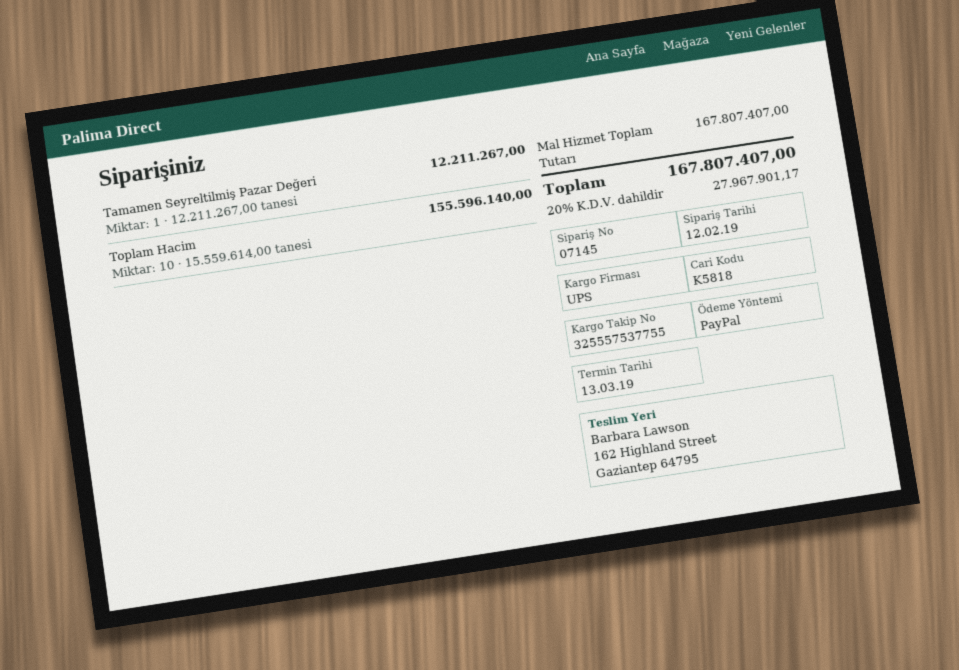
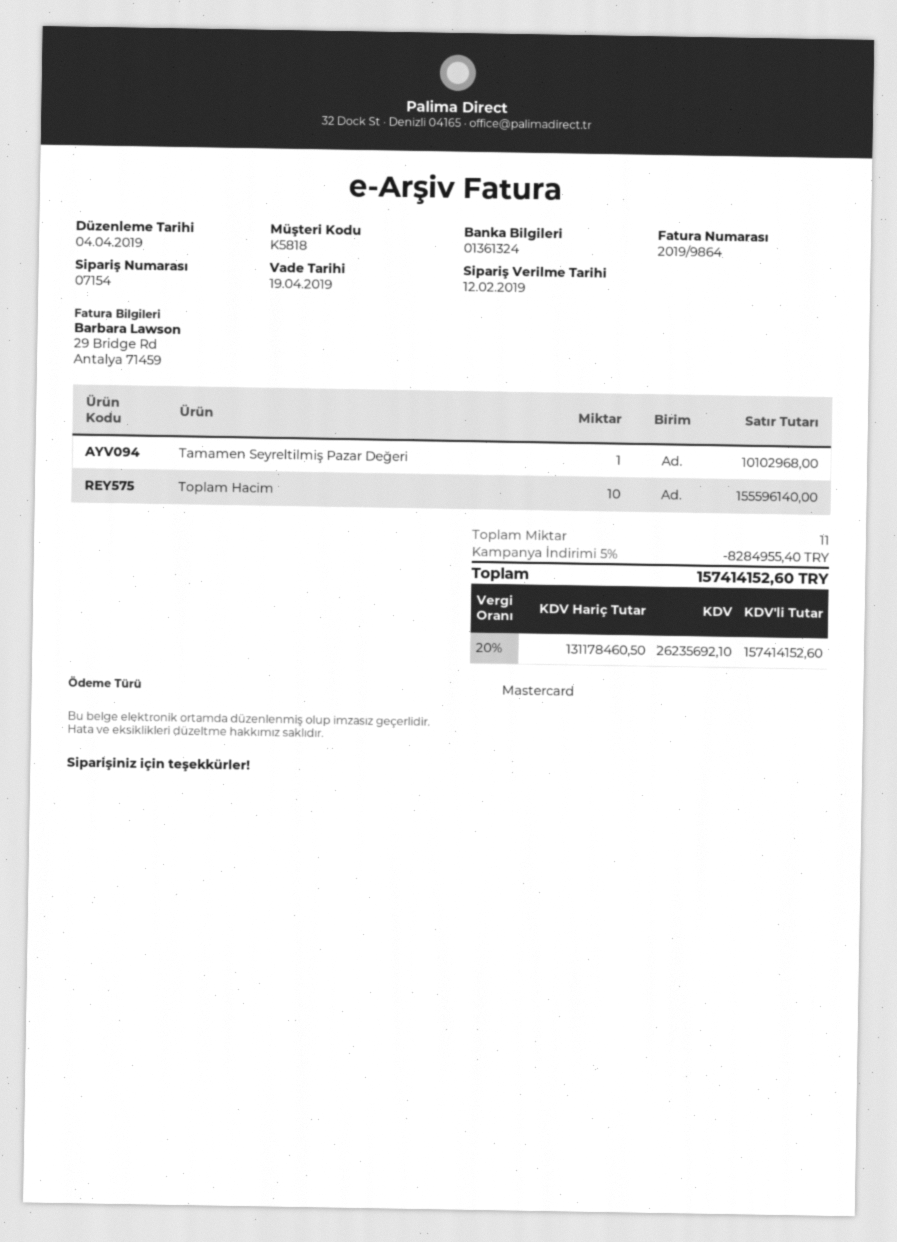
order number: 07145 -> 07154
payment method: PayPal -> Mastercard
Tamamen Seyreltilmiş Pazar Değeri: 1 for 12211267.00 -> 1 for 10102968.00
discount: none -> 5% = 8284955.40
tax: 20% = 27967901.17 -> 20% = 26235692.10
total: 167807407.00 -> 157414152.60

